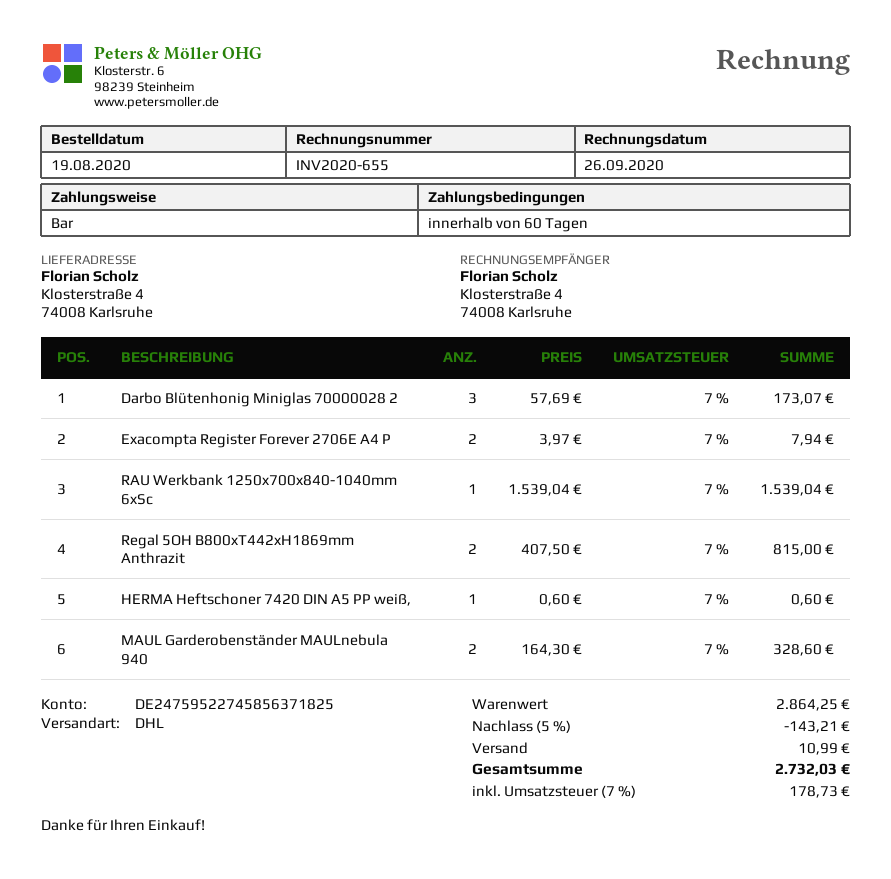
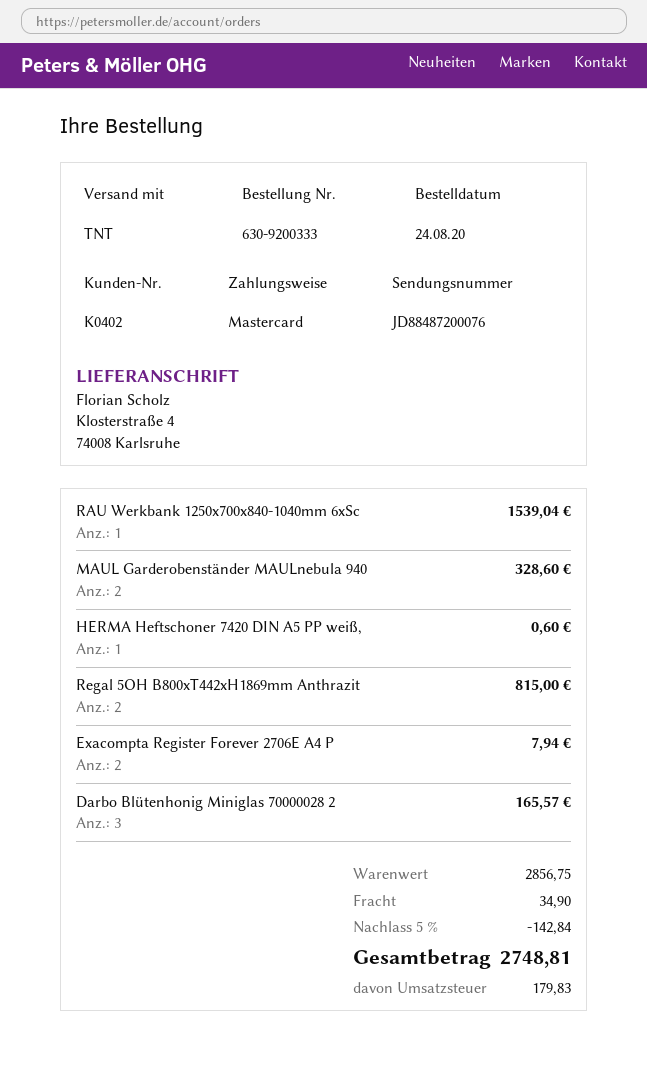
order date: 2020-08-19 -> 2020-08-24
payment method: cash -> Mastercard
shipping method: DHL -> TNT
Darbo Blütenhonig Miniglas 70000028 2: 3 for 173.07 -> 3 for 165.57
subtotal: 2864.25 -> 2856.75
discount: 5% = 143.21 -> 5% = 142.84
shipping: 10.99 -> 34.90
tax: 178.73 -> 179.83
total: 2732.03 -> 2748.81

